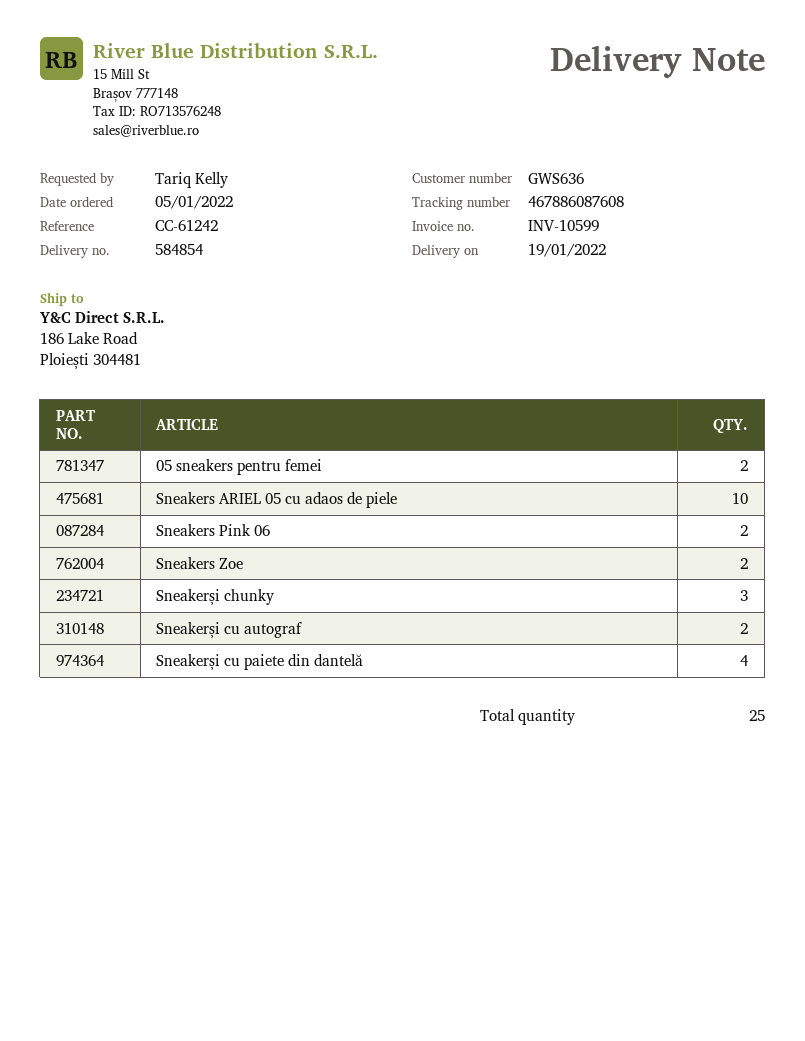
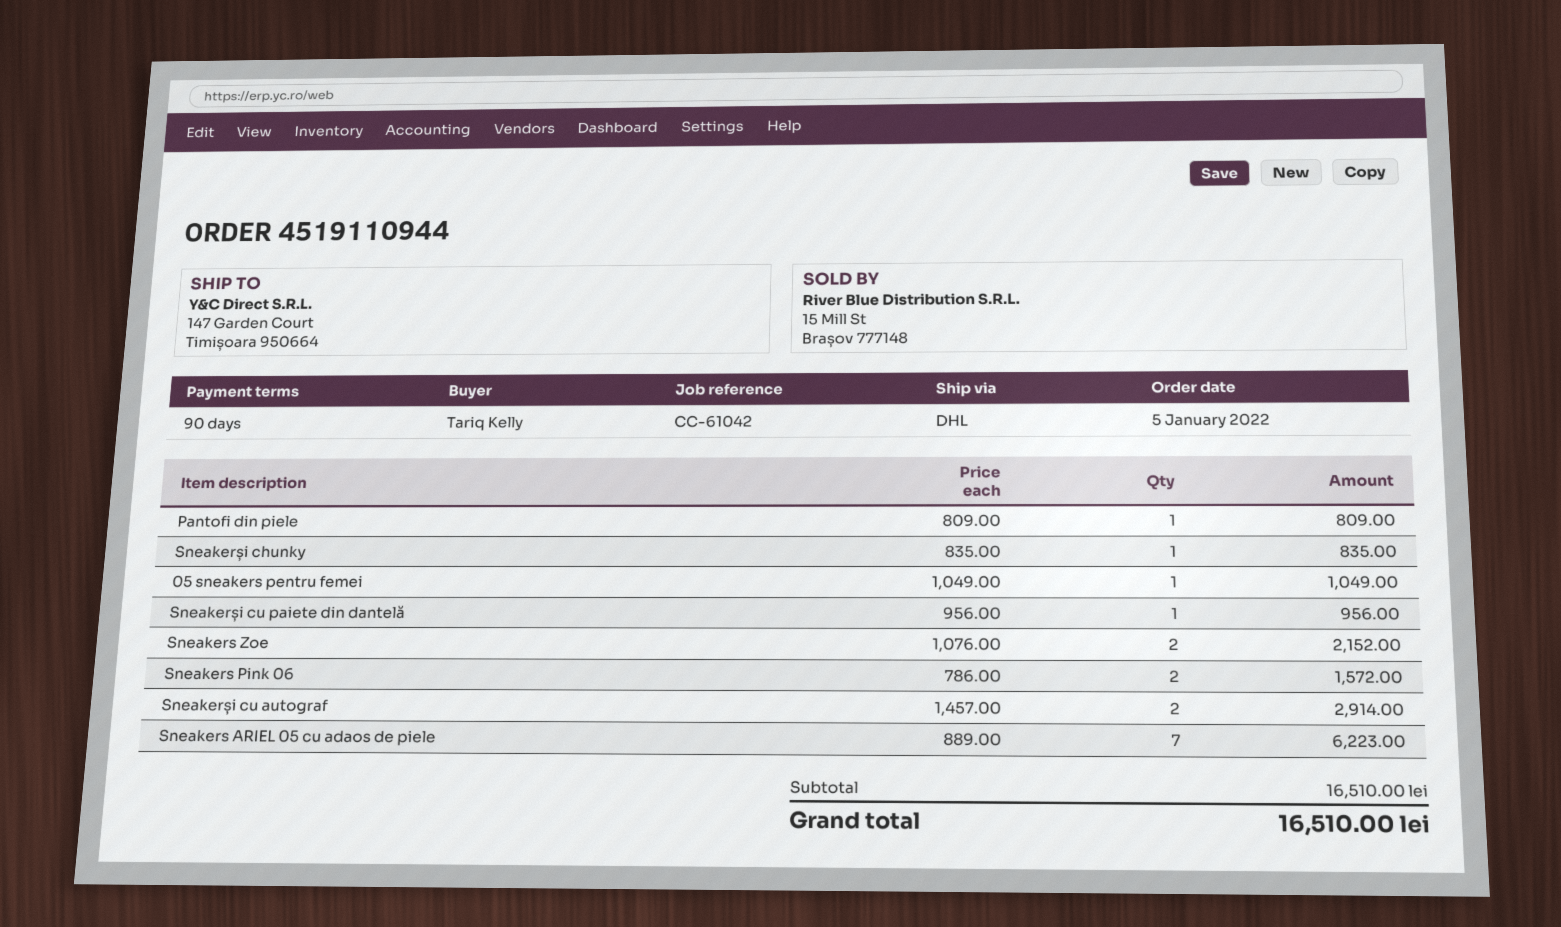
reference: CC-61242 -> CC-61042
ship to: 186 Lake Road, Ploiești 304481 -> 147 Garden Court, Timișoara 950664
05 sneakers pentru femei: 2 -> 1
Sneakers ARIEL 05 cu adaos de piele: 10 -> 7
Sneakerși chunky: 3 -> 1
Sneakerși cu paiete din dantelă: 4 -> 1
Pantofi din piele: none -> 1

